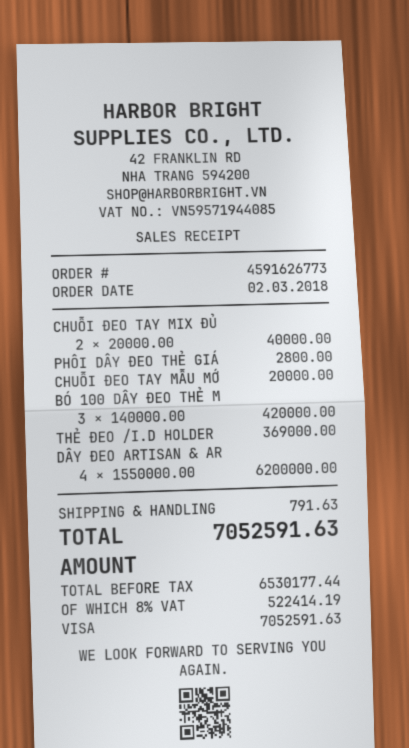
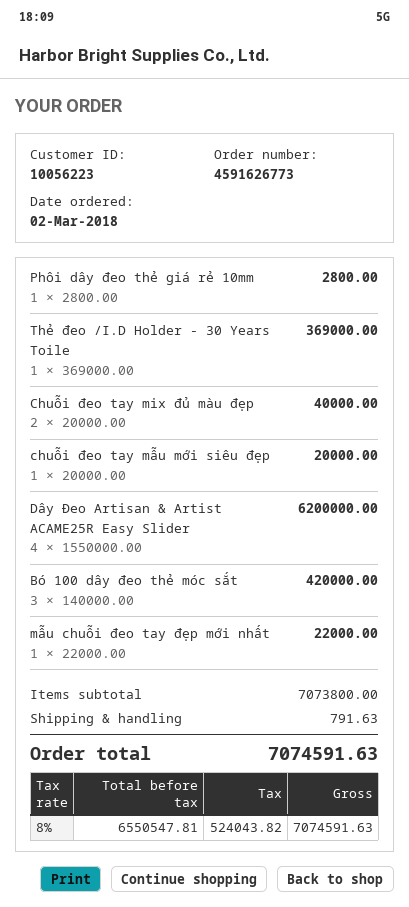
mẫu chuỗi đeo tay đẹp mới nhất: none -> 1 x 22000.00 = 22000.00
net: 6530177.44 -> 6550547.81
tax: 8% = 522414.19 -> 8% = 524043.82
total: 7052591.63 -> 7074591.63

